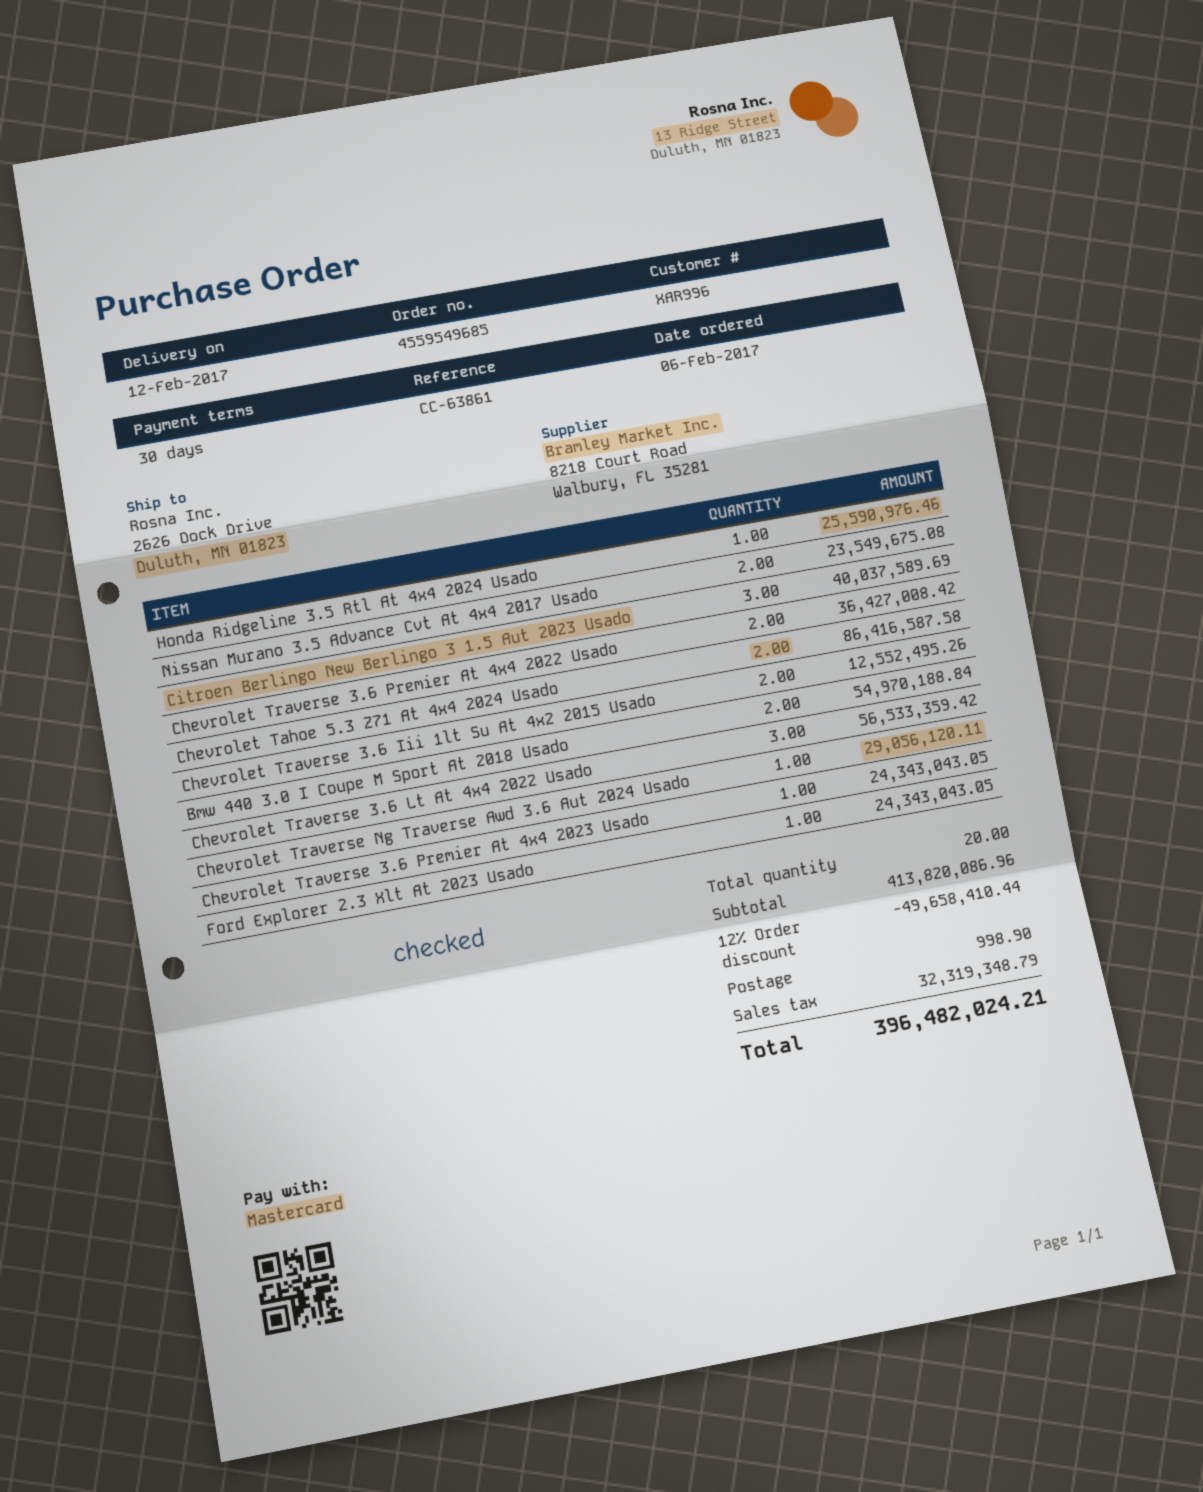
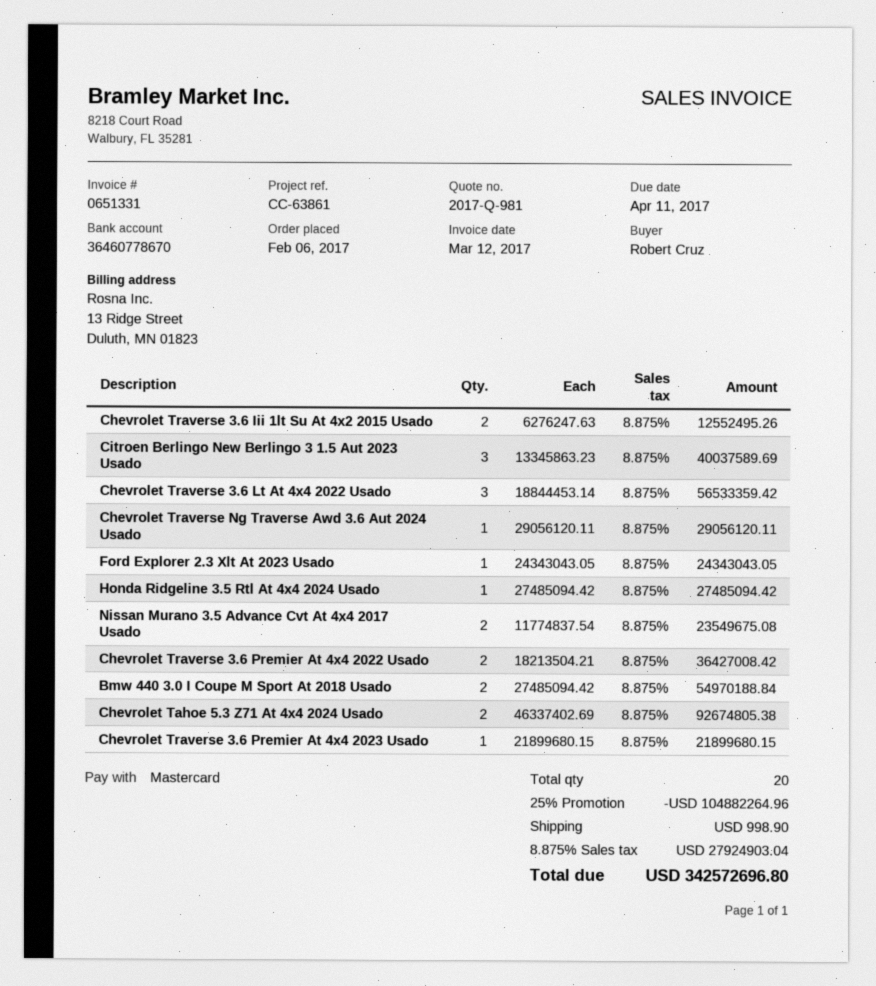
Honda Ridgeline 3.5 Rtl At 4x4 2024 Usado: 1 for 25590976.46 -> 1 for 27485094.42
Chevrolet Tahoe 5.3 Z71 At 4x4 2024 Usado: 2 for 86416587.58 -> 2 for 92674805.38
Chevrolet Traverse 3.6 Premier At 4x4 2023 Usado: 1 for 24343043.05 -> 1 for 21899680.15
discount: 12% = 49658410.44 -> 25% = 104882264.96
tax: 32319348.79 -> 27924903.04
total: 396482024.21 -> 342572696.80

